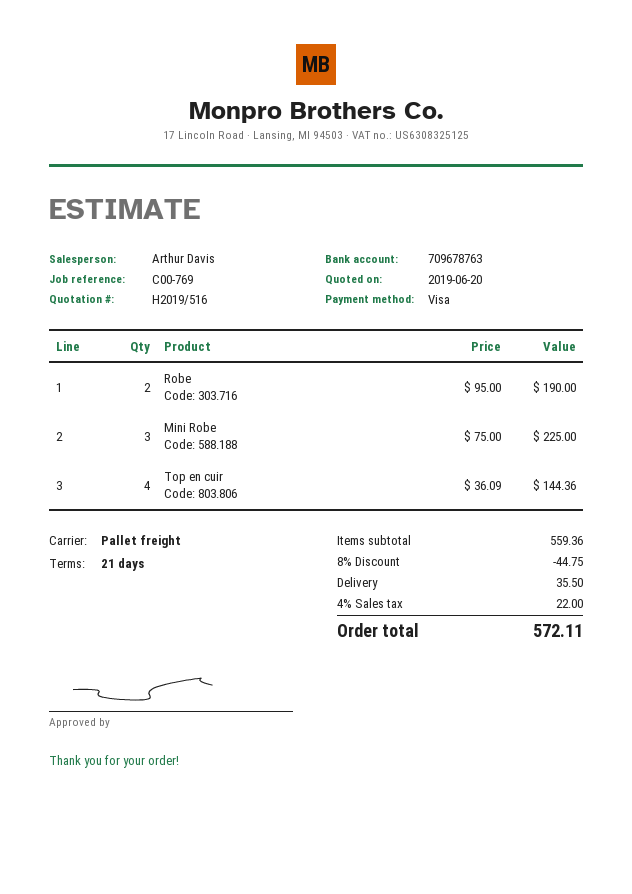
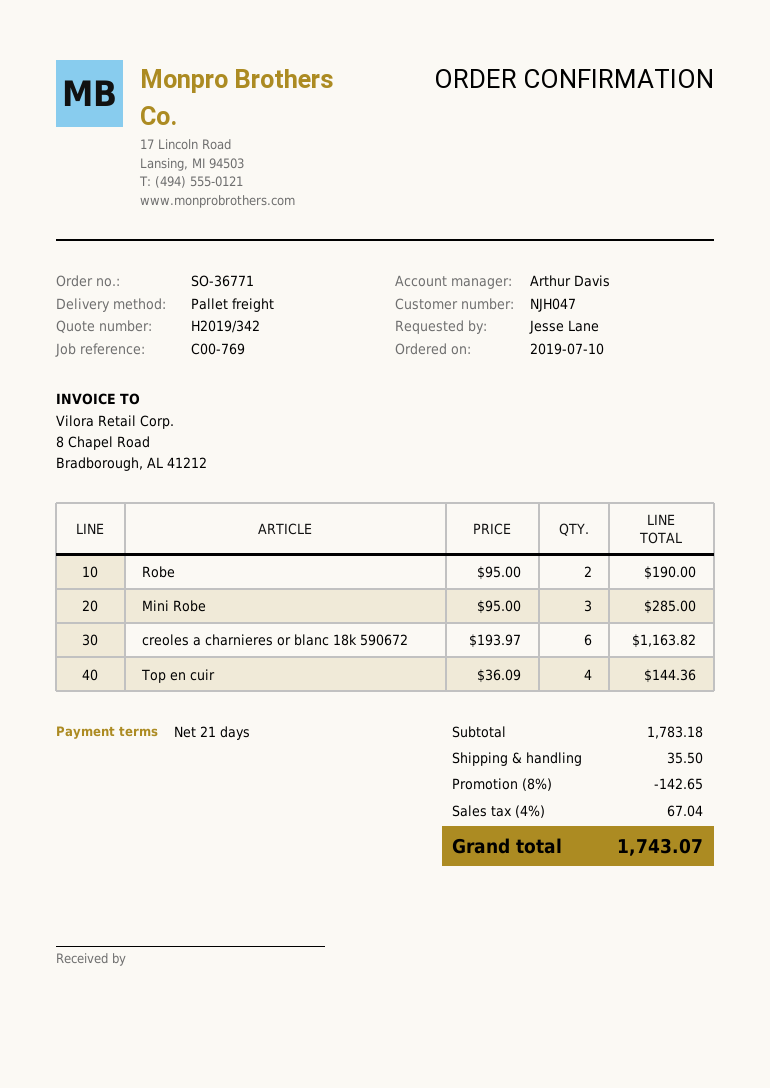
quote number: H2019/516 -> H2019/342
Mini Robe: 3 x 75.00 = 225.00 -> 3 x 95.00 = 285.00
creoles a charnieres or blanc 18k 590672: none -> 6 x 193.97 = 1163.82
subtotal: 559.36 -> 1783.18
discount: 8% = 44.75 -> 8% = 142.65
tax: 4% = 22.00 -> 4% = 67.04
total: 572.11 -> 1743.07

